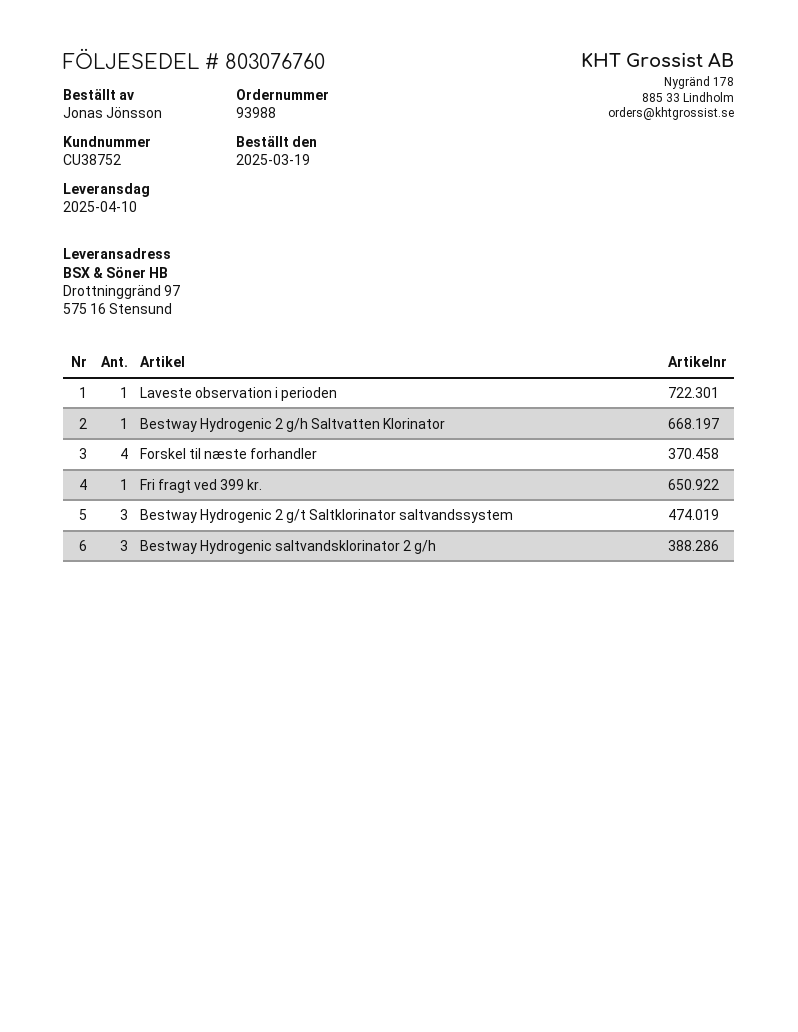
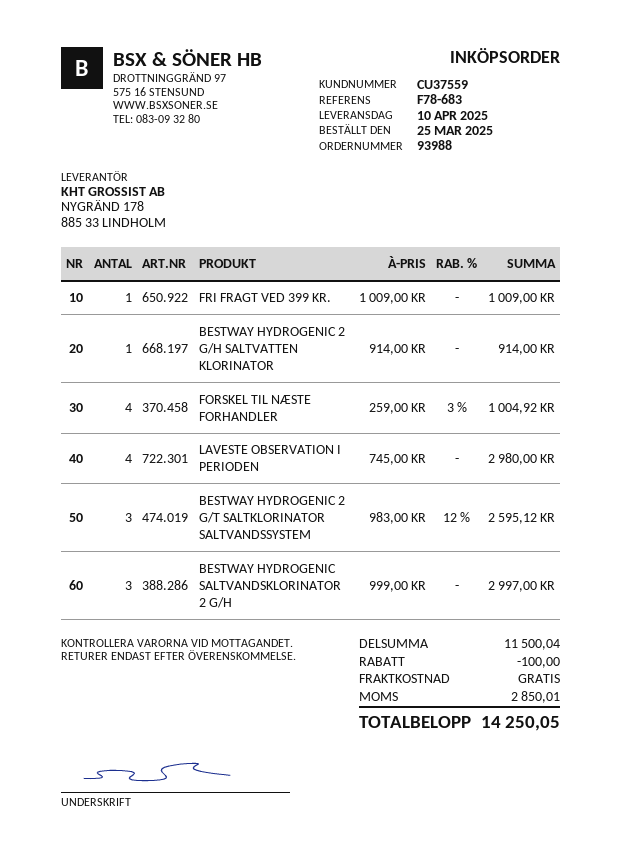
order date: 2025-03-19 -> 2025-03-25
customer number: CU38752 -> CU37559
Laveste observation i perioden: 1 -> 4

